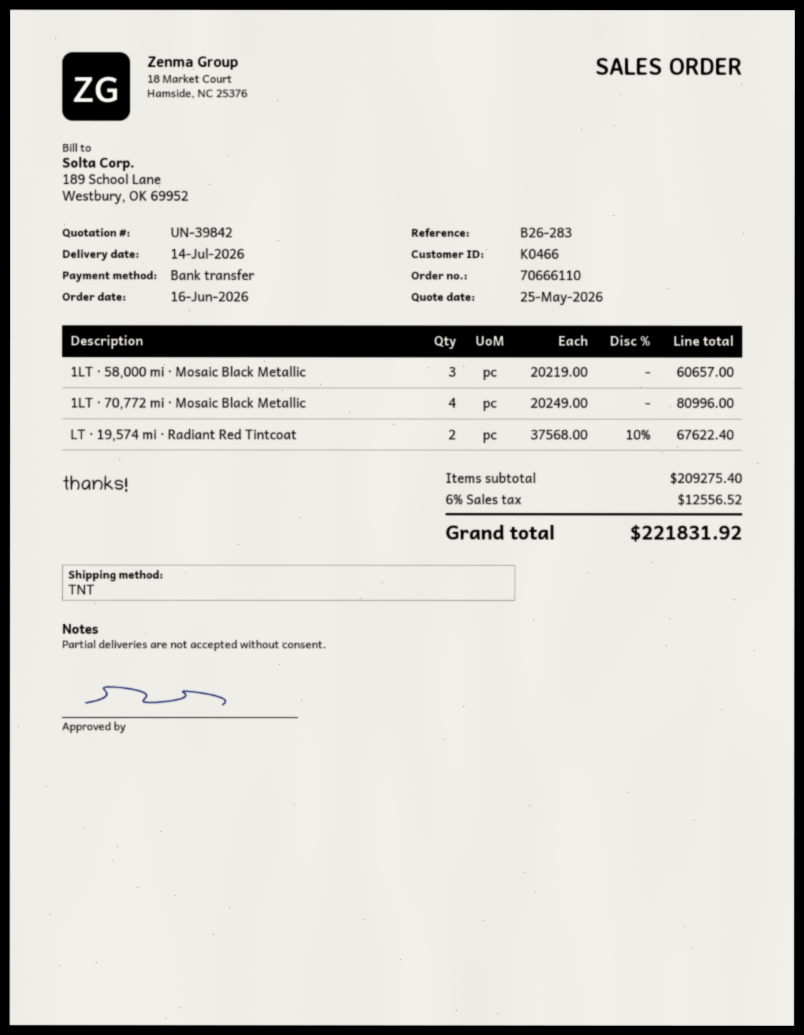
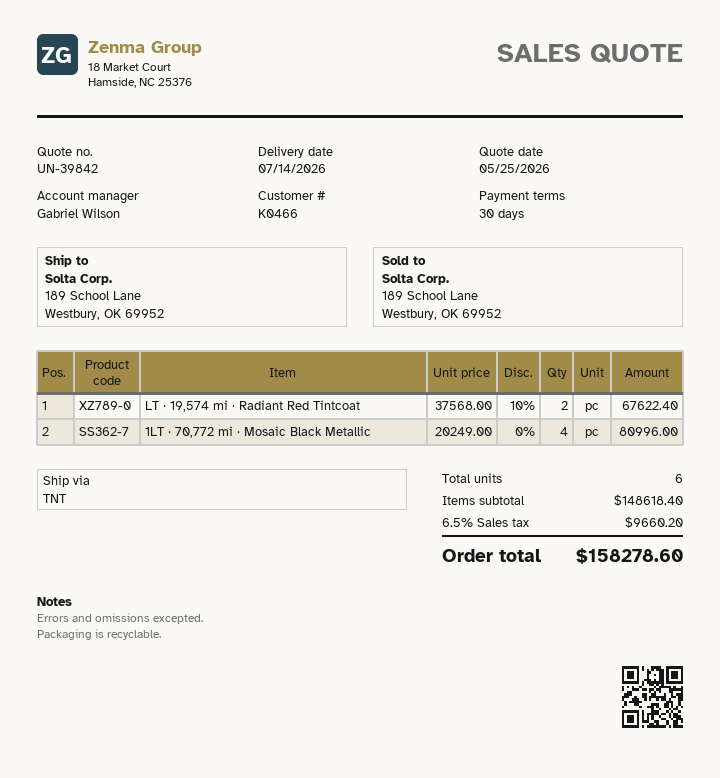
1LT · 58,000 mi · Mosaic Black Metallic: 3 x 20219.00 = 60657.00 -> none
subtotal: 209275.40 -> 148618.40
tax: 6% = 12556.52 -> 6.5% = 9660.20
total: 221831.92 -> 158278.60

